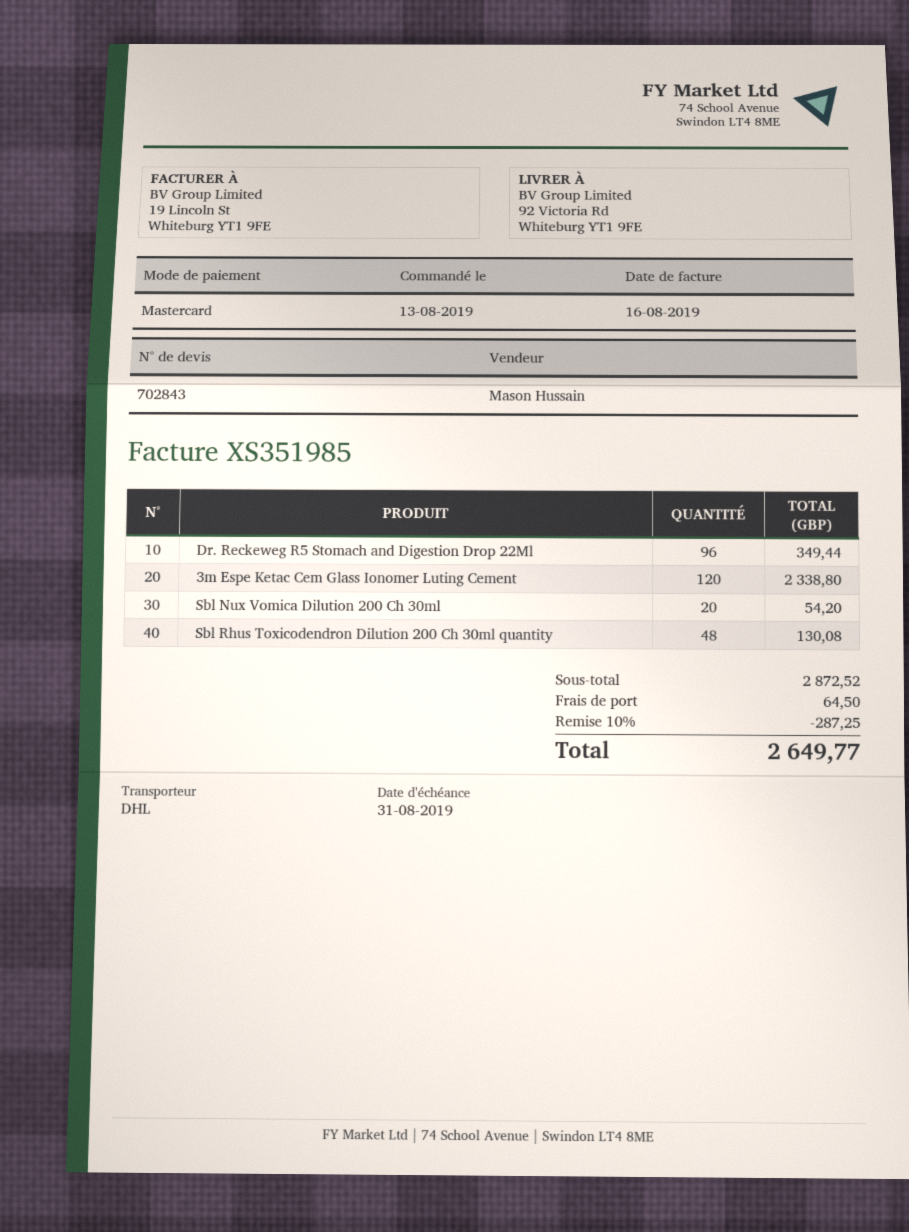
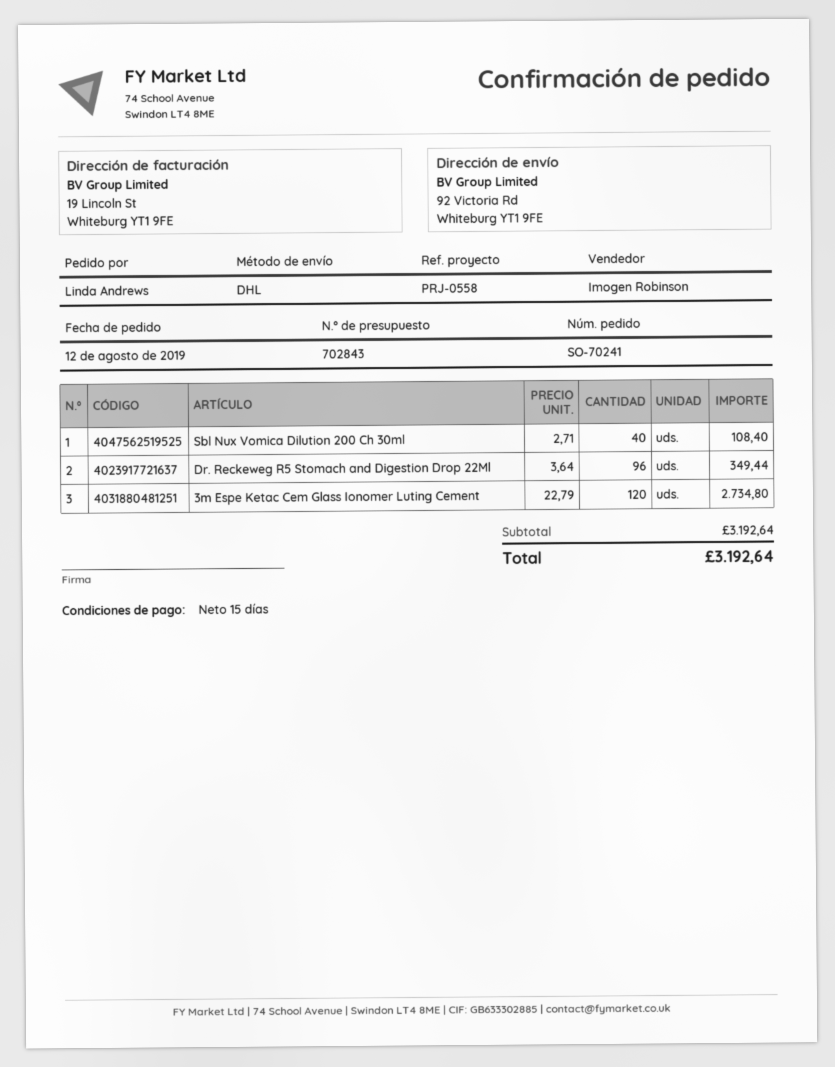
order date: 2019-08-13 -> 2019-08-12
sales rep: Mason Hussain -> Imogen Robinson
3m Espe Ketac Cem Glass Ionomer Luting Cement: 120 for 2338.80 -> 120 for 2734.80
Sbl Nux Vomica Dilution 200 Ch 30ml: 20 for 54.20 -> 40 for 108.40
Sbl Rhus Toxicodendron Dilution 200 Ch 30ml quantity: 48 for 130.08 -> none
subtotal: 2872.52 -> 3192.64
discount: 10% = 287.25 -> none
shipping: 64.50 -> none
total: 2649.77 -> 3192.64

